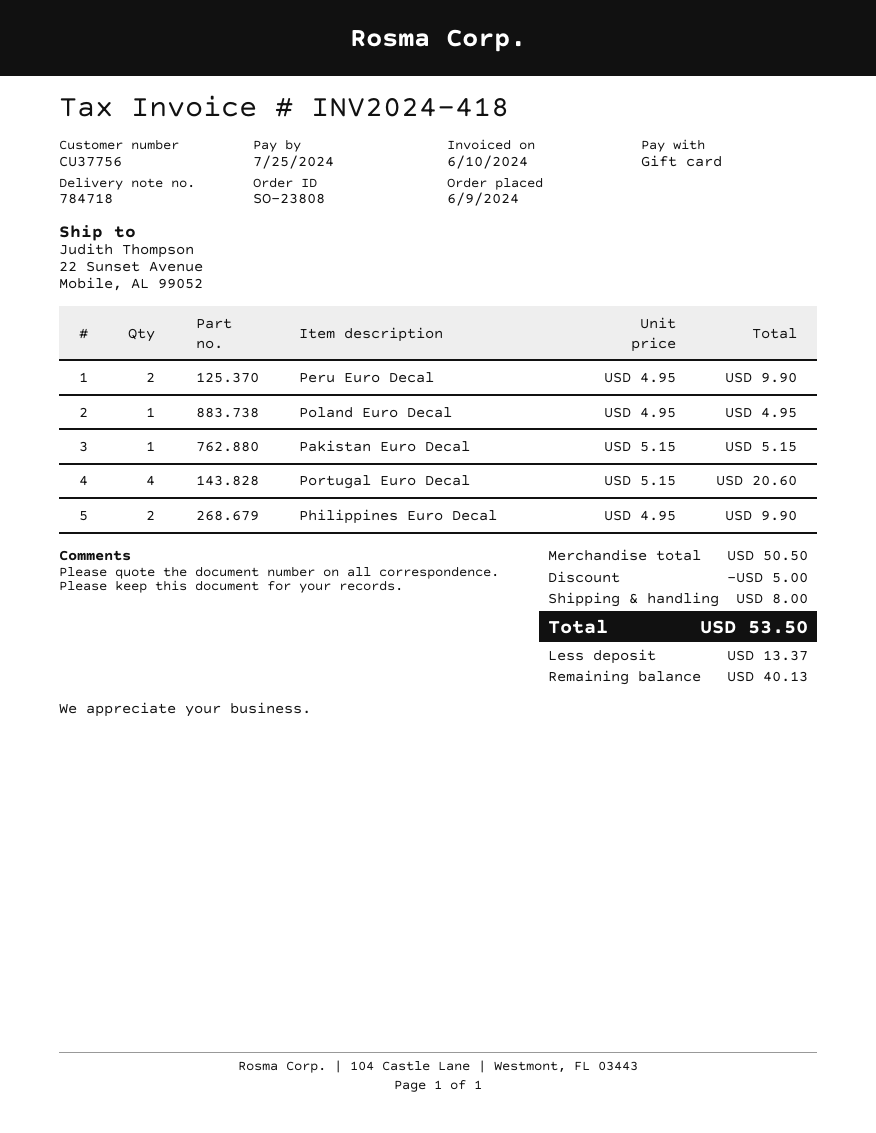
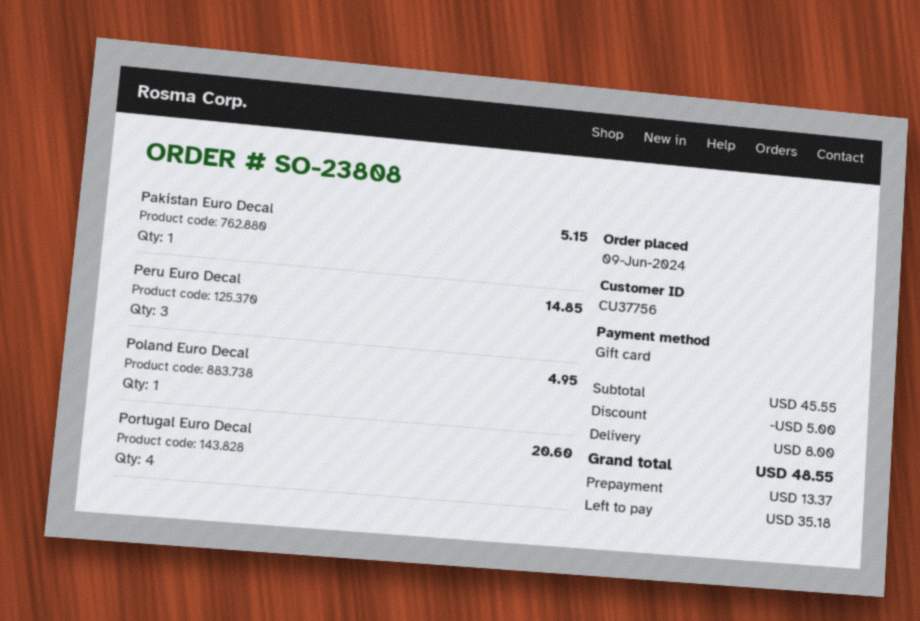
Peru Euro Decal: 2 for 9.90 -> 3 for 14.85
Philippines Euro Decal: 2 for 9.90 -> none
subtotal: 50.50 -> 45.55
total: 53.50 -> 48.55
balance: 40.13 -> 35.18

